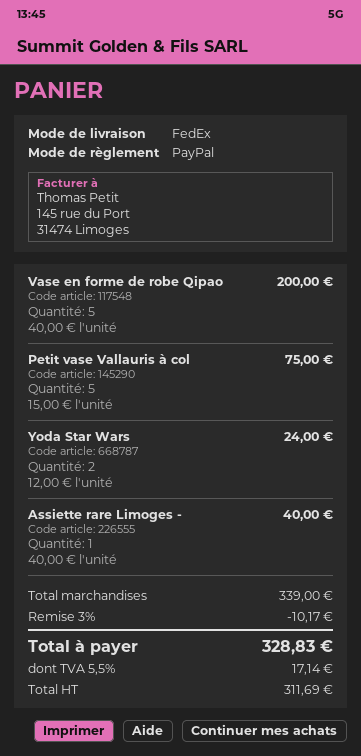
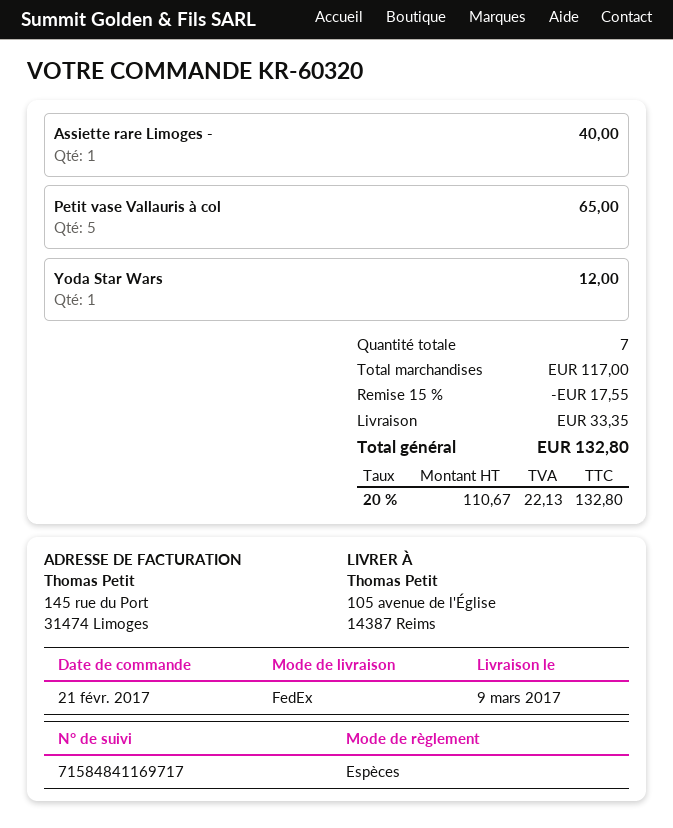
payment method: PayPal -> cash
Vase en forme de robe Qipao: 5 for 200.00 -> none
Petit vase Vallauris à col: 5 for 75.00 -> 5 for 65.00
Yoda Star Wars: 2 for 24.00 -> 1 for 12.00
subtotal: 339.00 -> 117.00
discount: 3% = 10.17 -> 15% = 17.55
shipping: none -> 33.35
net: 311.69 -> 110.67
tax: 5.5% = 17.14 -> 20% = 22.13
total: 328.83 -> 132.80

